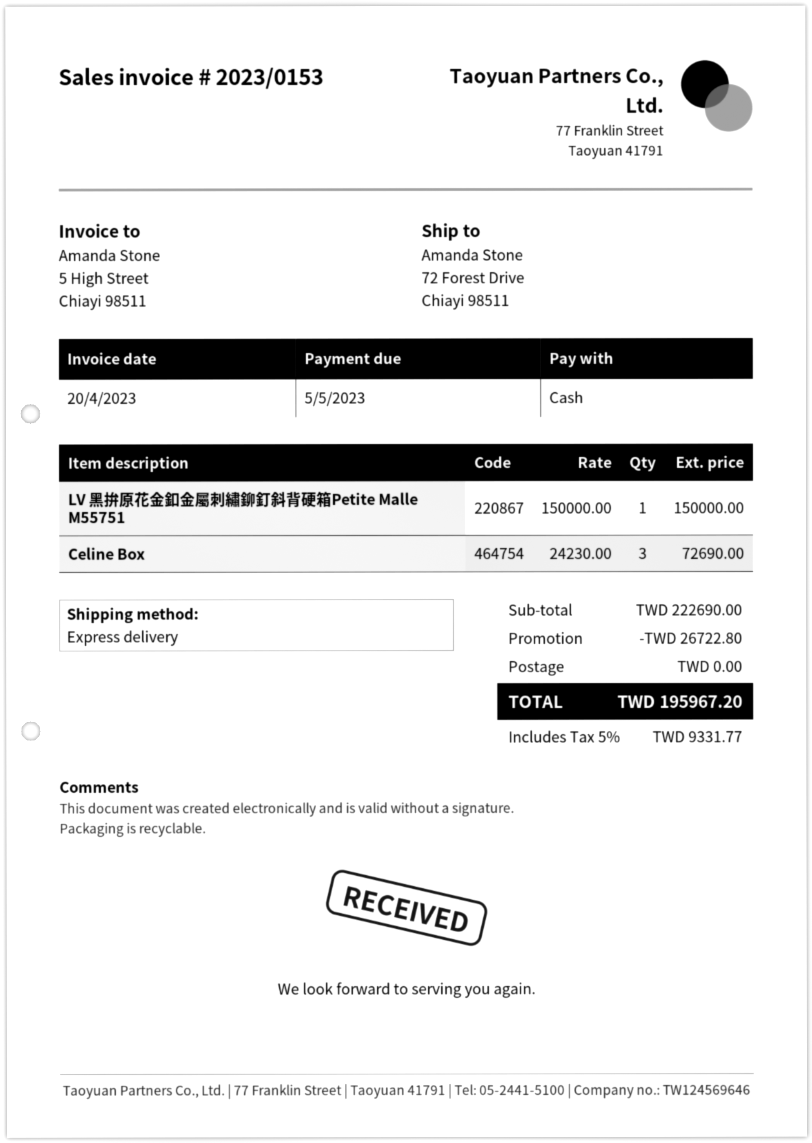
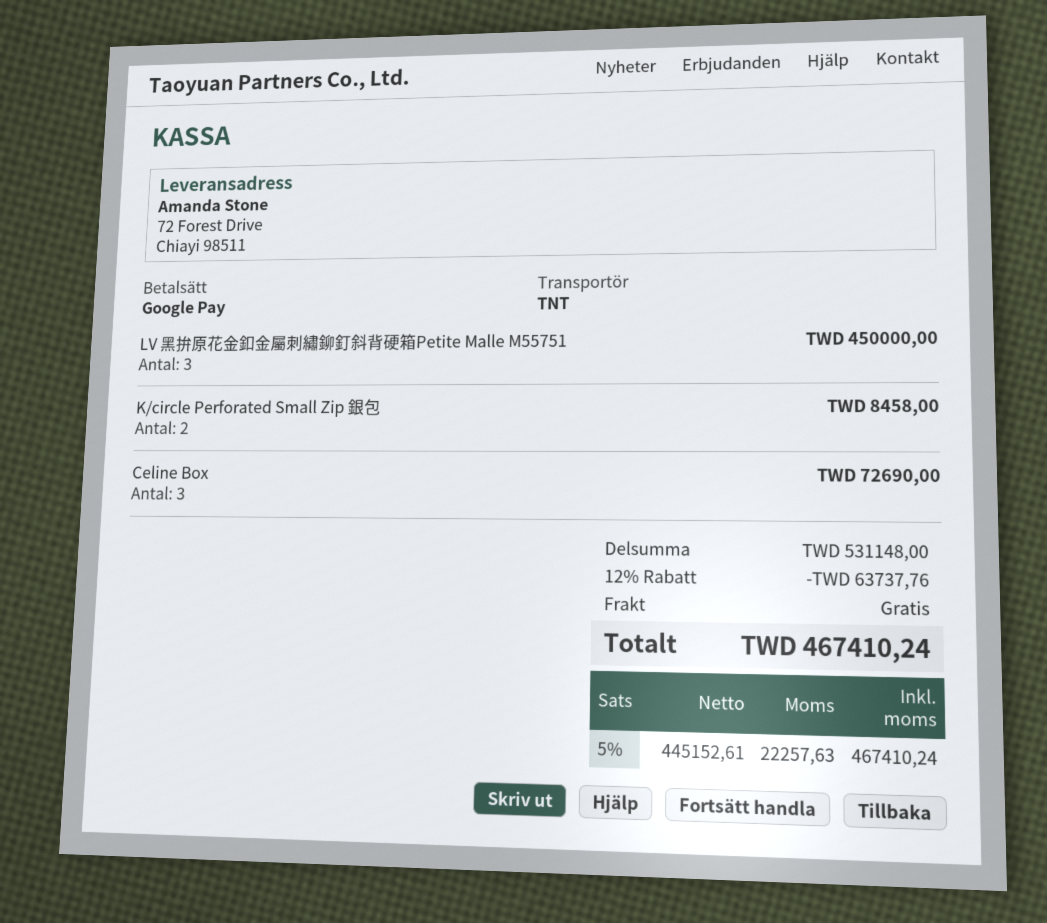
payment method: cash -> Google Pay
shipping method: express -> TNT
LV 黑拚原花金釦金屬刺繡鉚釘斜背硬箱Petite Malle M55751: 1 for 150000.00 -> 3 for 450000.00
K/circle Perforated Small Zip 銀包: none -> 2 for 8458.00
subtotal: 222690.00 -> 531148.00
discount: 26722.80 -> 63737.76
tax: 5% = 9331.77 -> 5% = 22257.63
total: 195967.20 -> 467410.24

